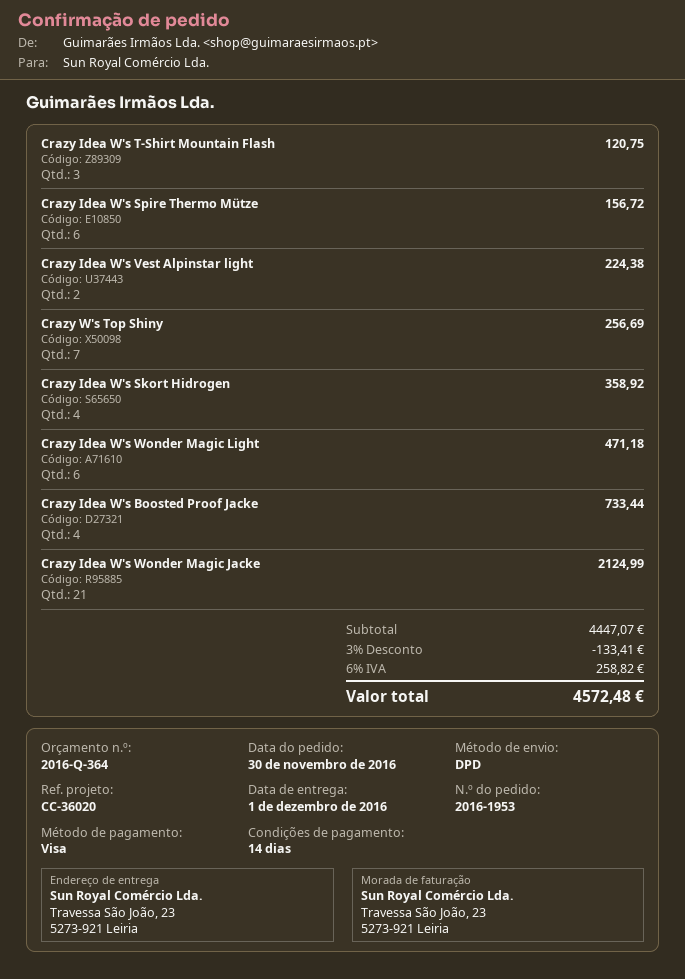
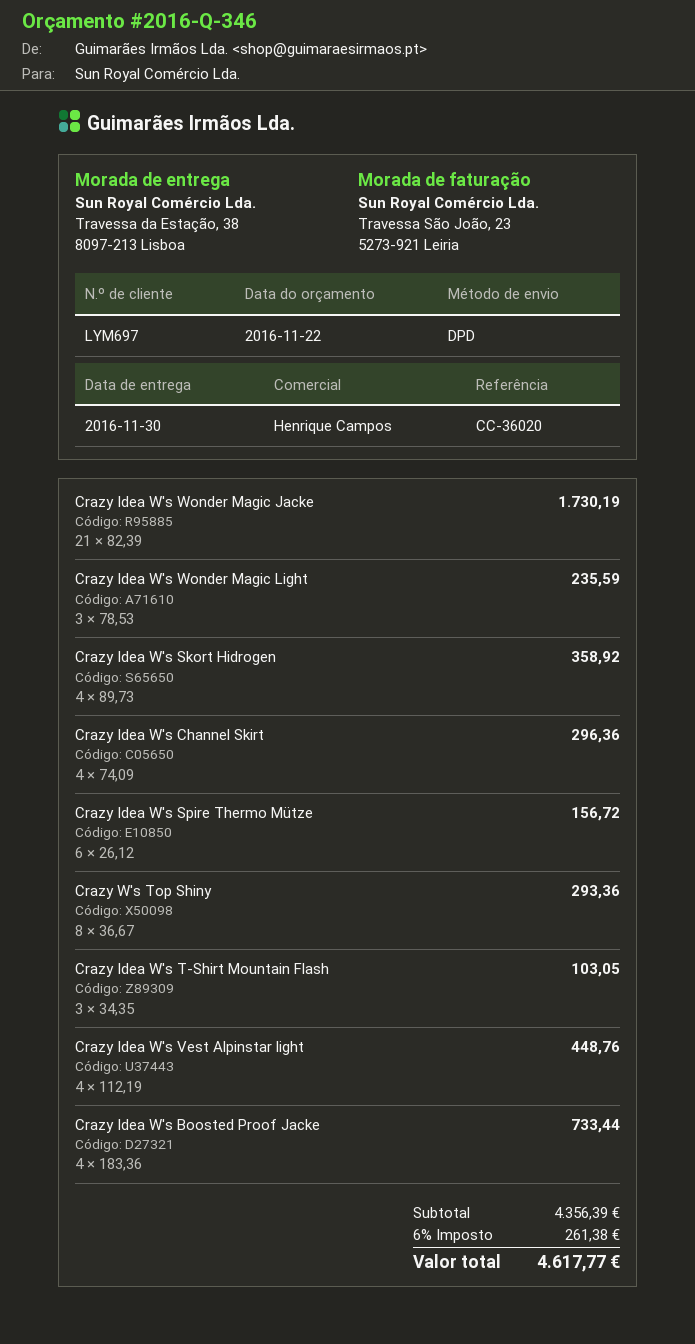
quote number: 2016-Q-364 -> 2016-Q-346
delivery date: 2016-12-01 -> 2016-11-30
ship to: Travessa São João, 23, 5273-921 Leiria -> Travessa da Estação, 38, 8097-213 Lisboa
Crazy Idea W's T-Shirt Mountain Flash: 3 for 120.75 -> 3 for 103.05
Crazy Idea W's Vest Alpinstar light: 2 for 224.38 -> 4 for 448.76
Crazy W's Top Shiny: 7 for 256.69 -> 8 for 293.36
Crazy Idea W's Wonder Magic Light: 6 for 471.18 -> 3 for 235.59
Crazy Idea W's Wonder Magic Jacke: 21 for 2124.99 -> 21 for 1730.19
Crazy Idea W's Channel Skirt: none -> 4 for 296.36
subtotal: 4447.07 -> 4356.39
discount: 3% = 133.41 -> none
tax: 6% = 258.82 -> 6% = 261.38
total: 4572.48 -> 4617.77

